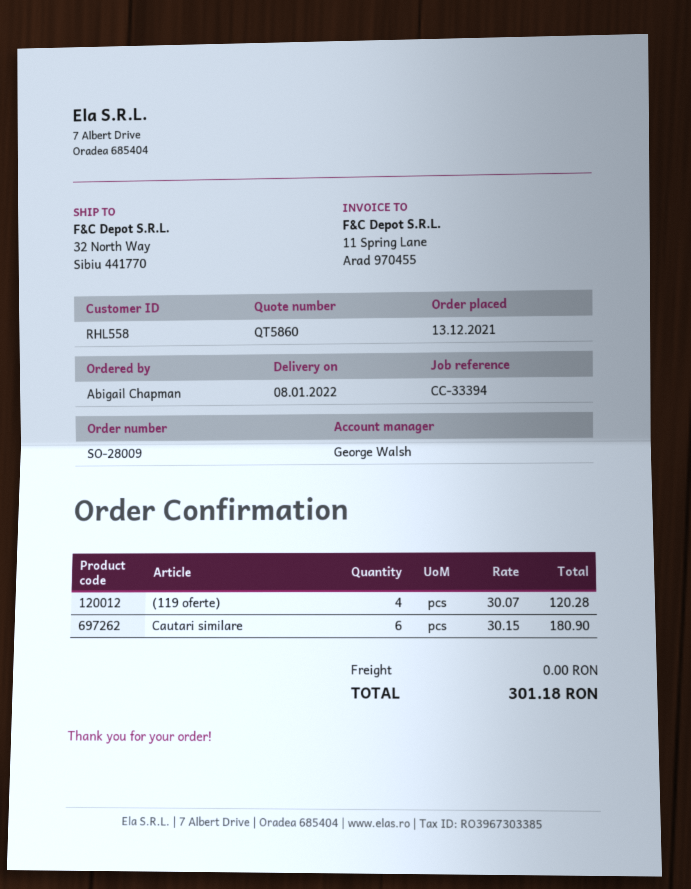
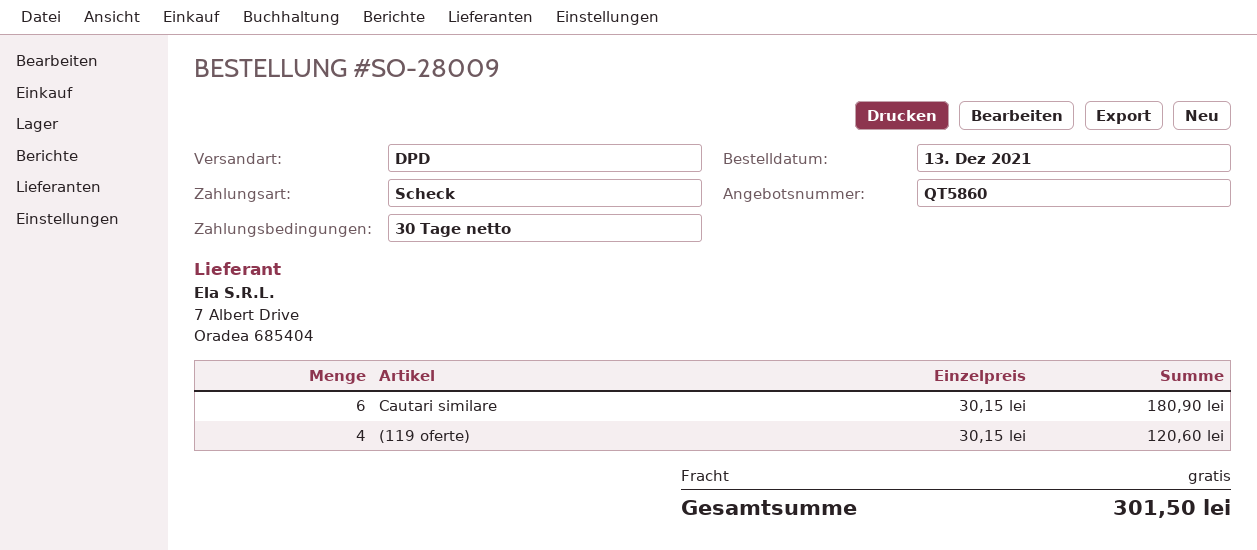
(119 oferte): 4 x 30.07 = 120.28 -> 4 x 30.15 = 120.60
total: 301.18 -> 301.50

